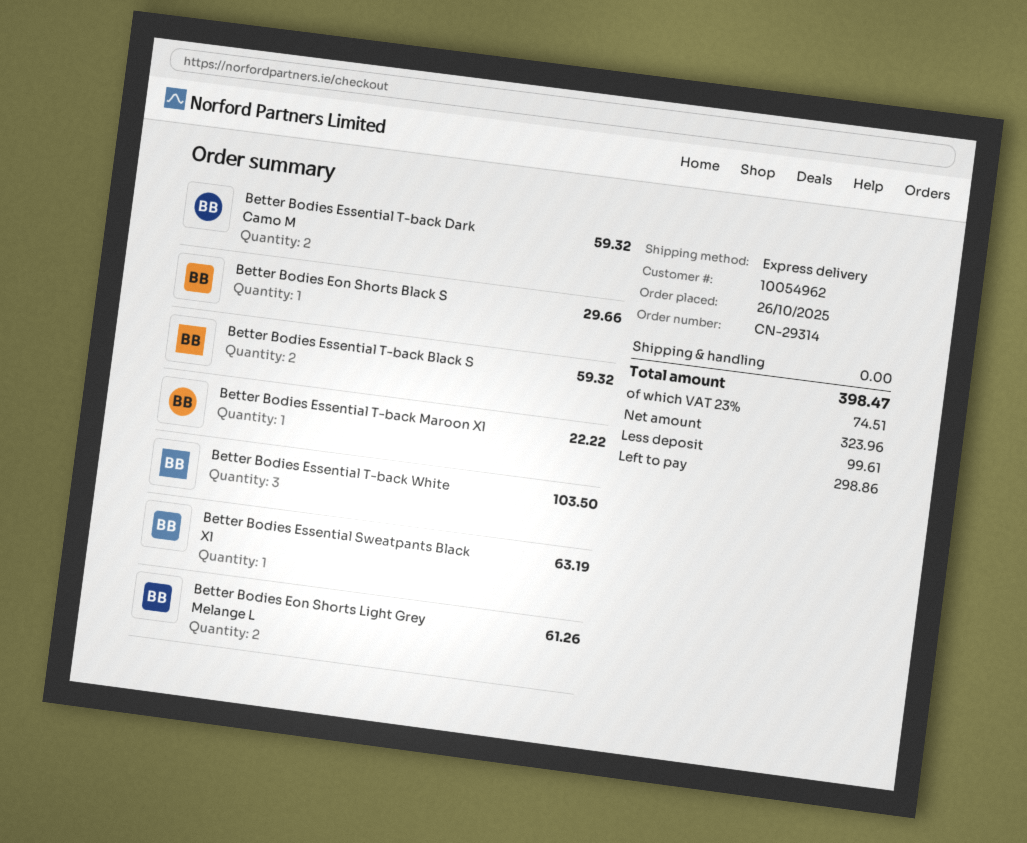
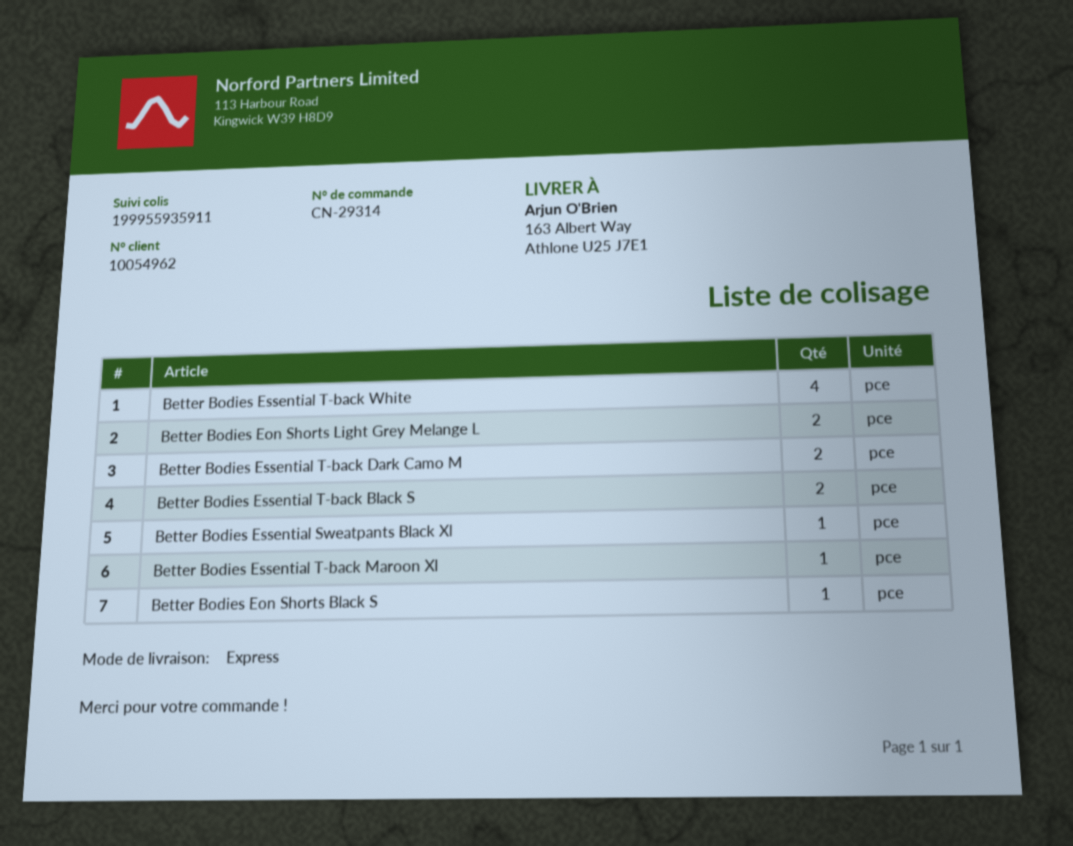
Better Bodies Essential T-back White: 3 -> 4

